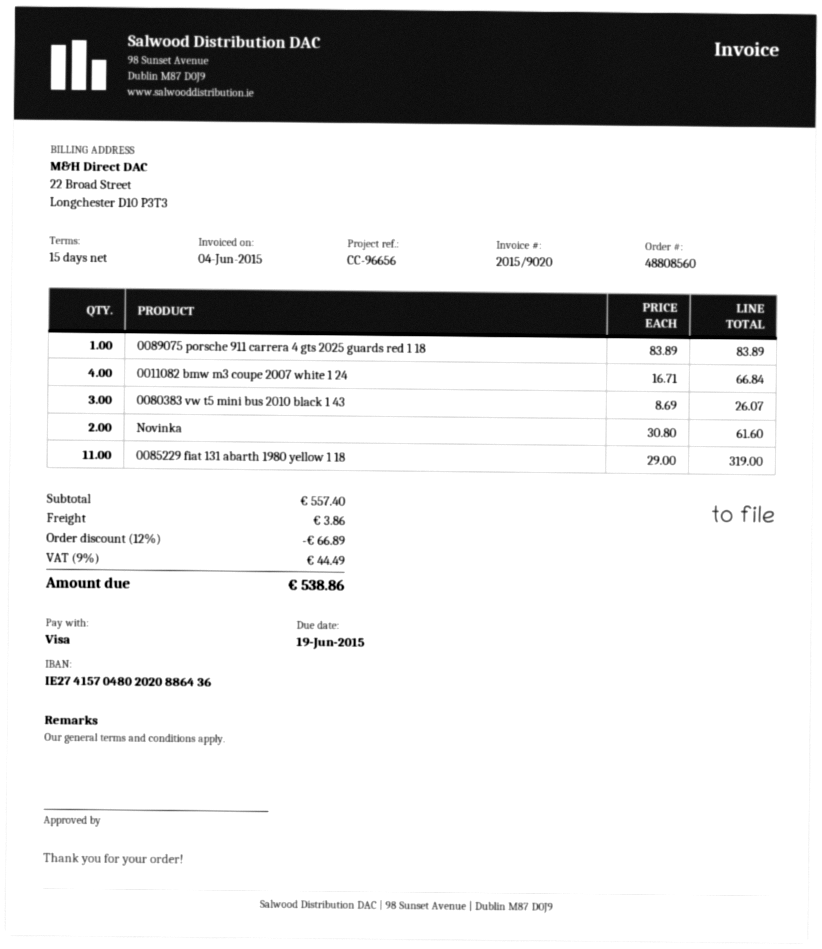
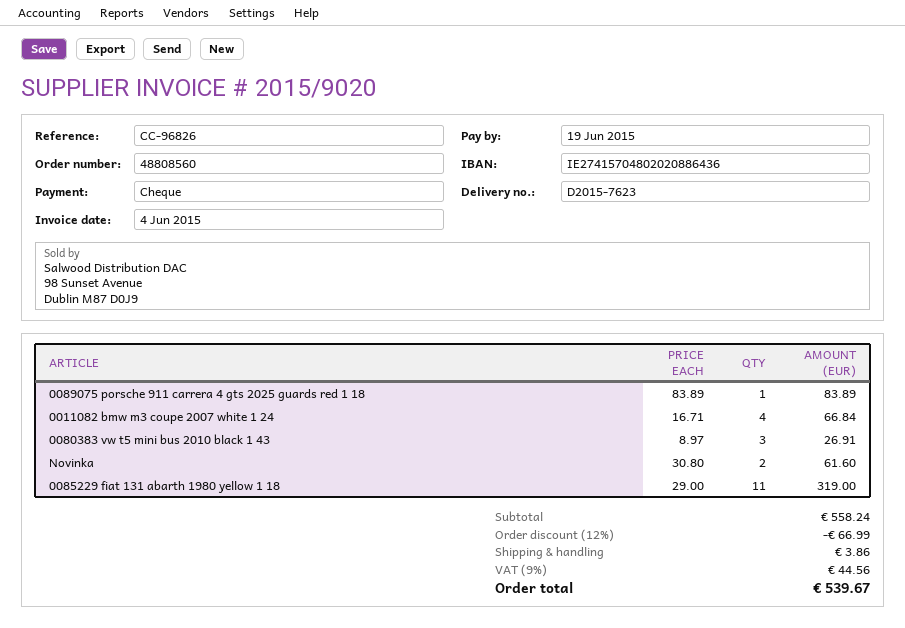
reference: CC-96656 -> CC-96826
payment method: Visa -> cheque
0080383 vw t5 mini bus 2010 black 1 43: 3 x 8.69 = 26.07 -> 3 x 8.97 = 26.91
subtotal: 557.40 -> 558.24
discount: 12% = 66.89 -> 12% = 66.99
tax: 9% = 44.49 -> 9% = 44.56
total: 538.86 -> 539.67

